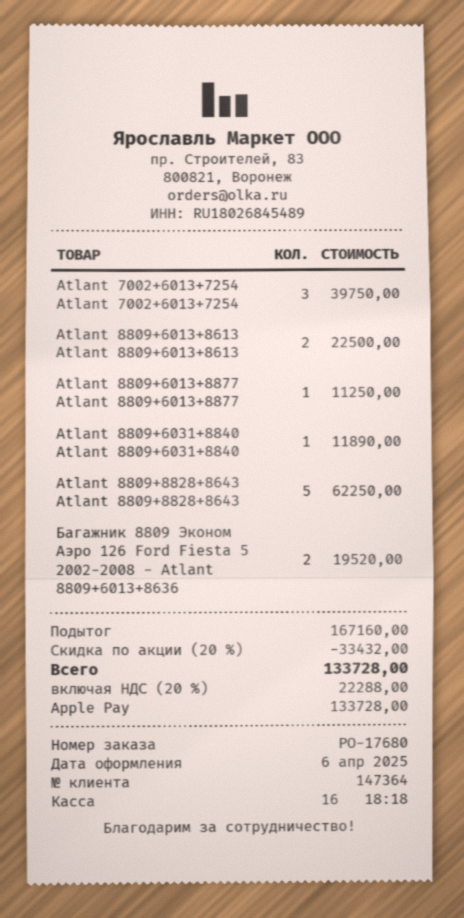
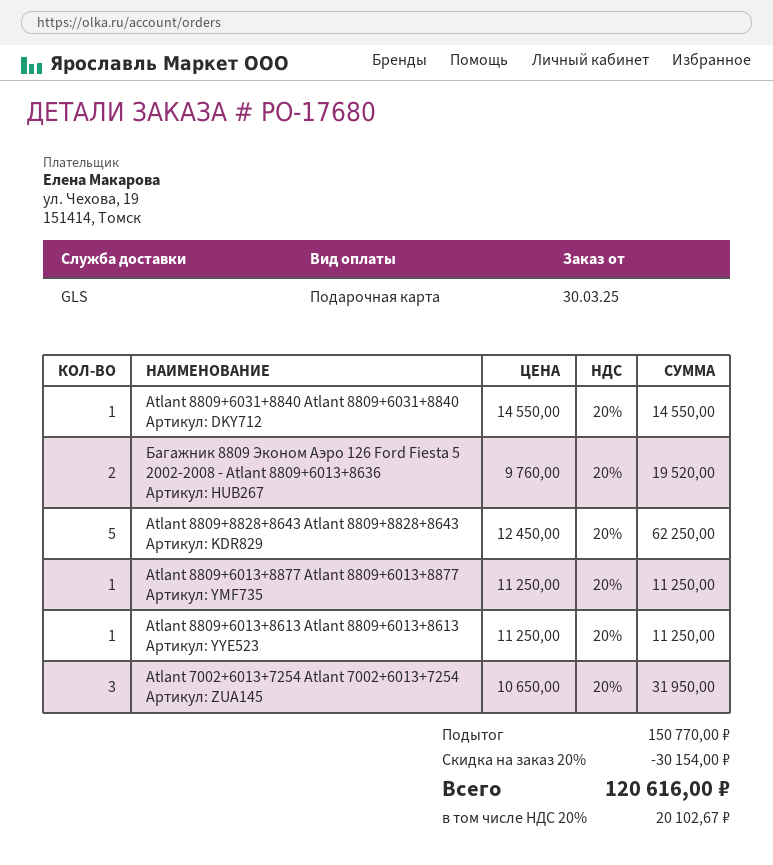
order date: 2025-04-06 -> 2025-03-30
payment method: Apple Pay -> gift card
Atlant 7002+6013+7254 Atlant 7002+6013+7254: 3 for 39750.00 -> 3 for 31950.00
Atlant 8809+6013+8613 Atlant 8809+6013+8613: 2 for 22500.00 -> 1 for 11250.00
Atlant 8809+6031+8840 Atlant 8809+6031+8840: 1 for 11890.00 -> 1 for 14550.00
subtotal: 167160.00 -> 150770.00
discount: 20% = 33432.00 -> 20% = 30154.00
tax: 20% = 22288.00 -> 20% = 20102.67
total: 133728.00 -> 120616.00

